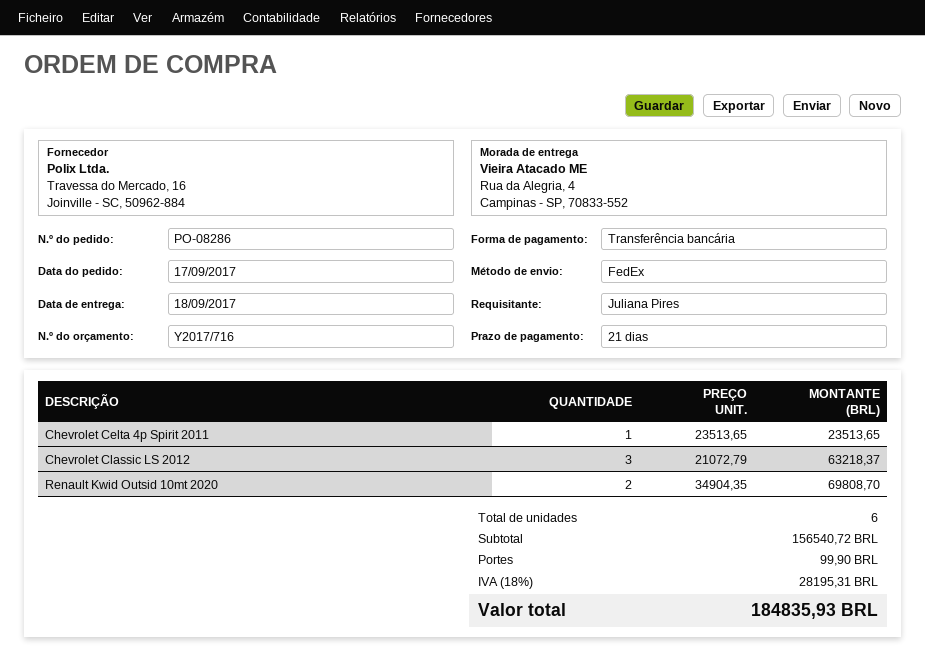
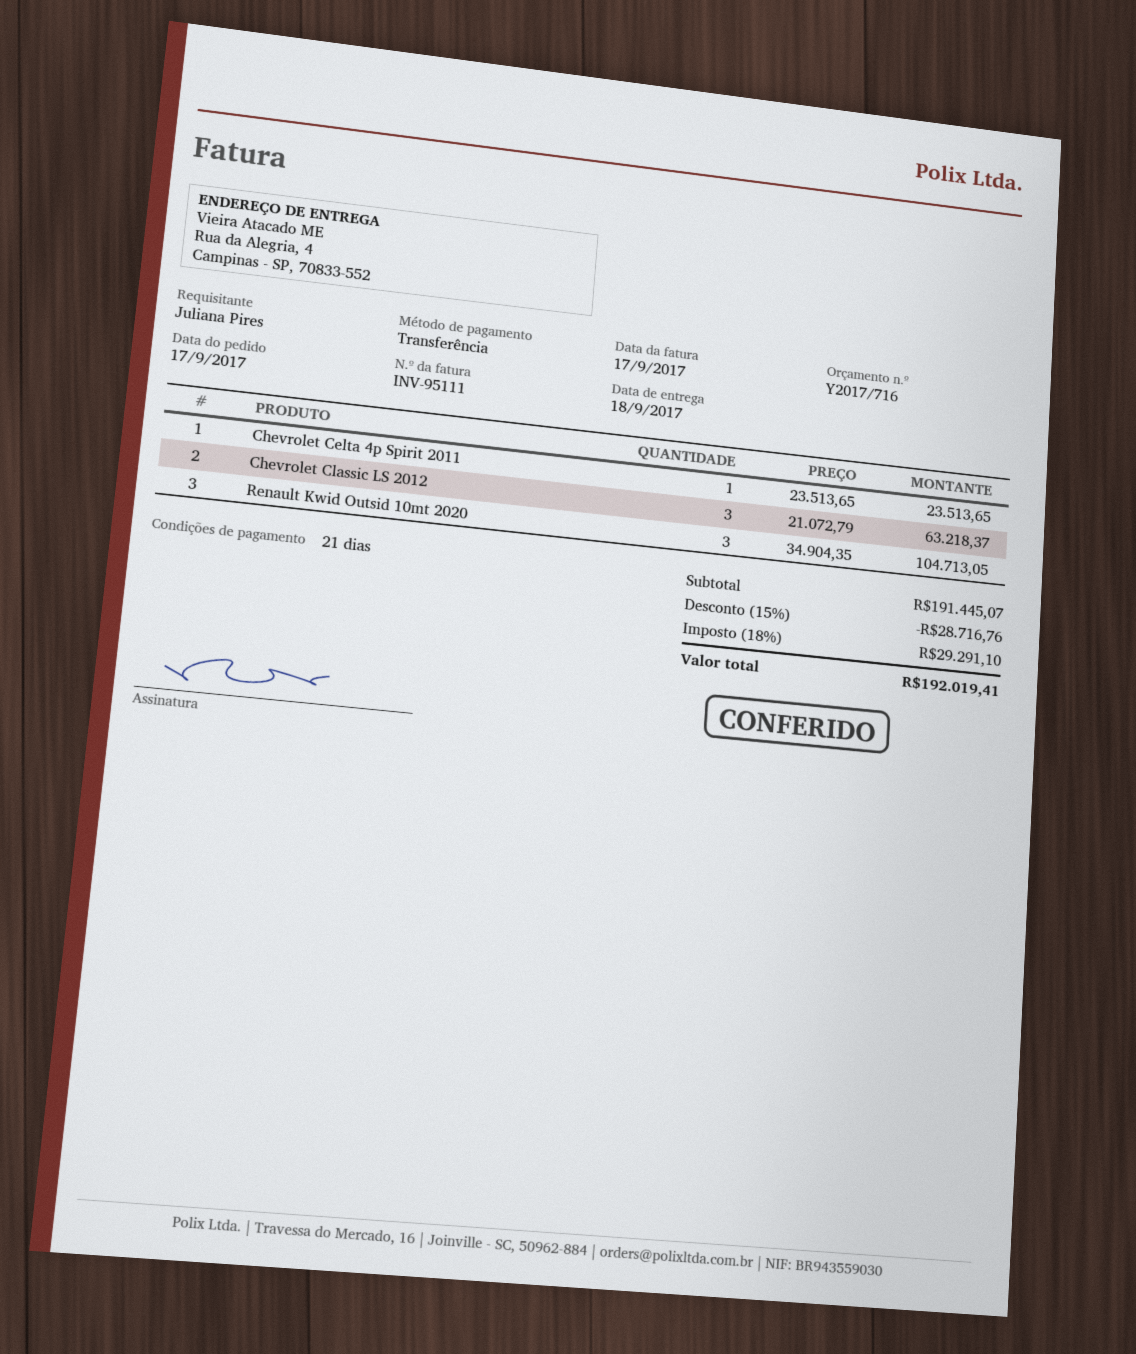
Renault Kwid Outsid 10mt 2020: 2 x 34904.35 = 69808.70 -> 3 x 34904.35 = 104713.05
subtotal: 156540.72 -> 191445.07
discount: none -> 15% = 28716.76
shipping: 99.90 -> none
tax: 18% = 28195.31 -> 18% = 29291.10
total: 184835.93 -> 192019.41

